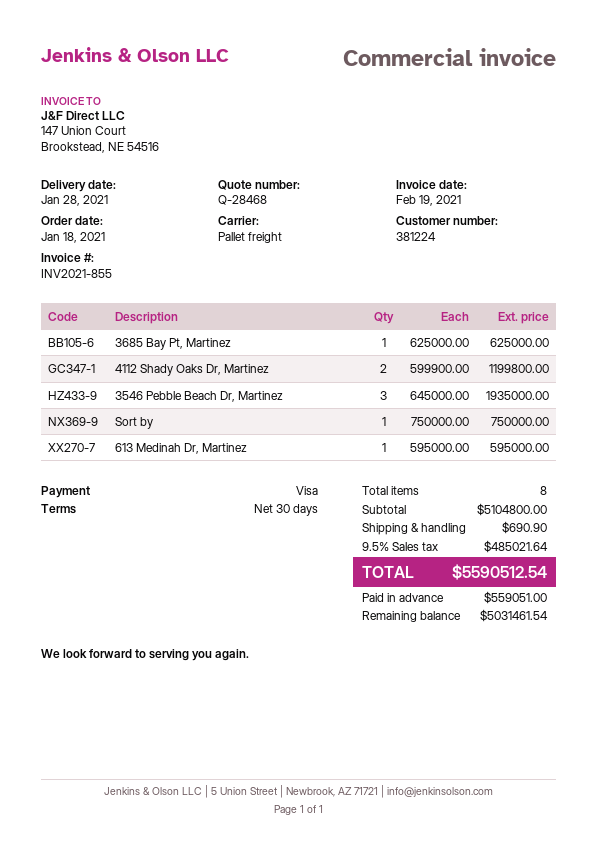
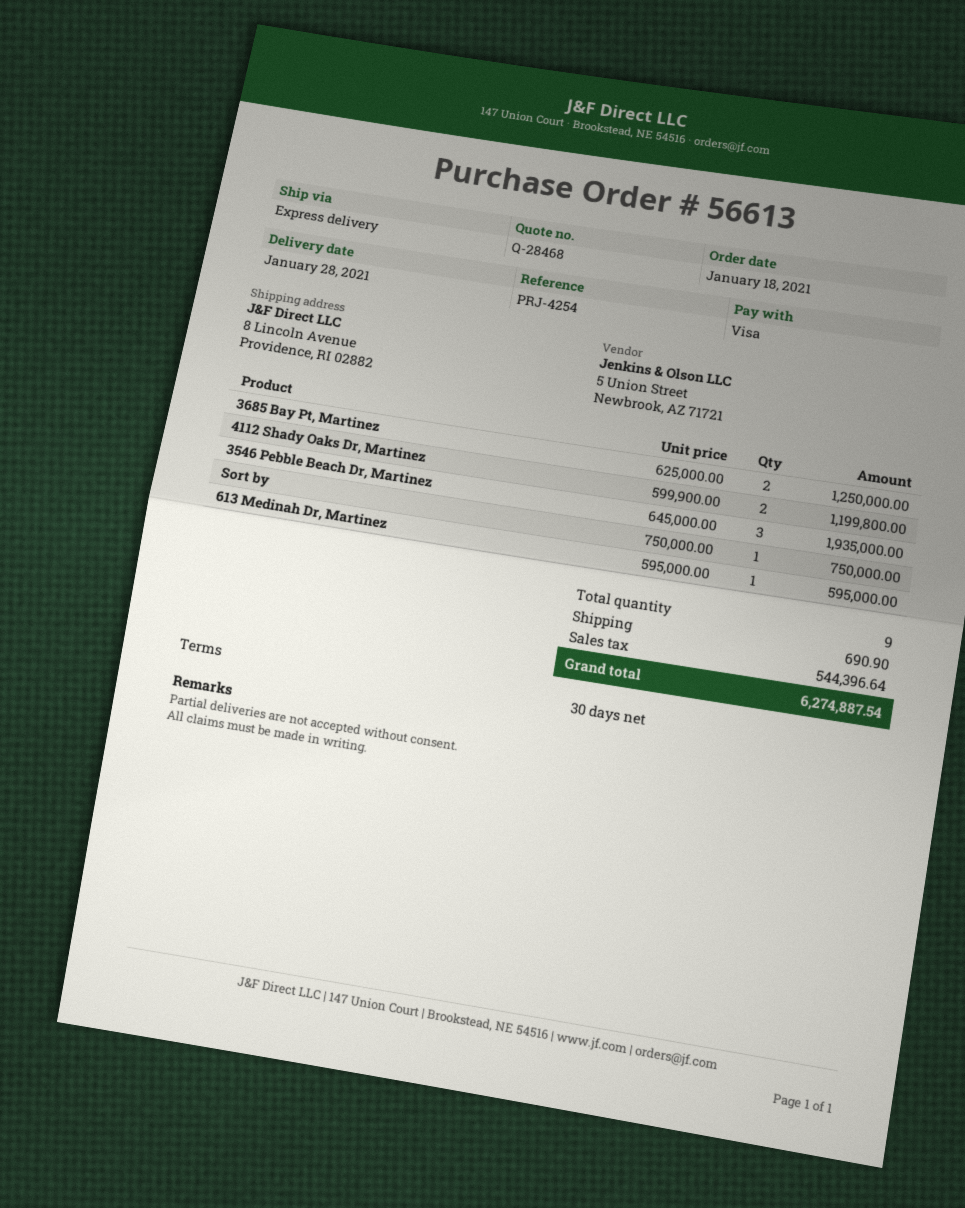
shipping method: pallet freight -> express
3685 Bay Pt, Martinez: 1 x 625000.00 = 625000.00 -> 2 x 625000.00 = 1250000.00
total quantity: 8 -> 9
tax: 485021.64 -> 544396.64
total: 5590512.54 -> 6274887.54

